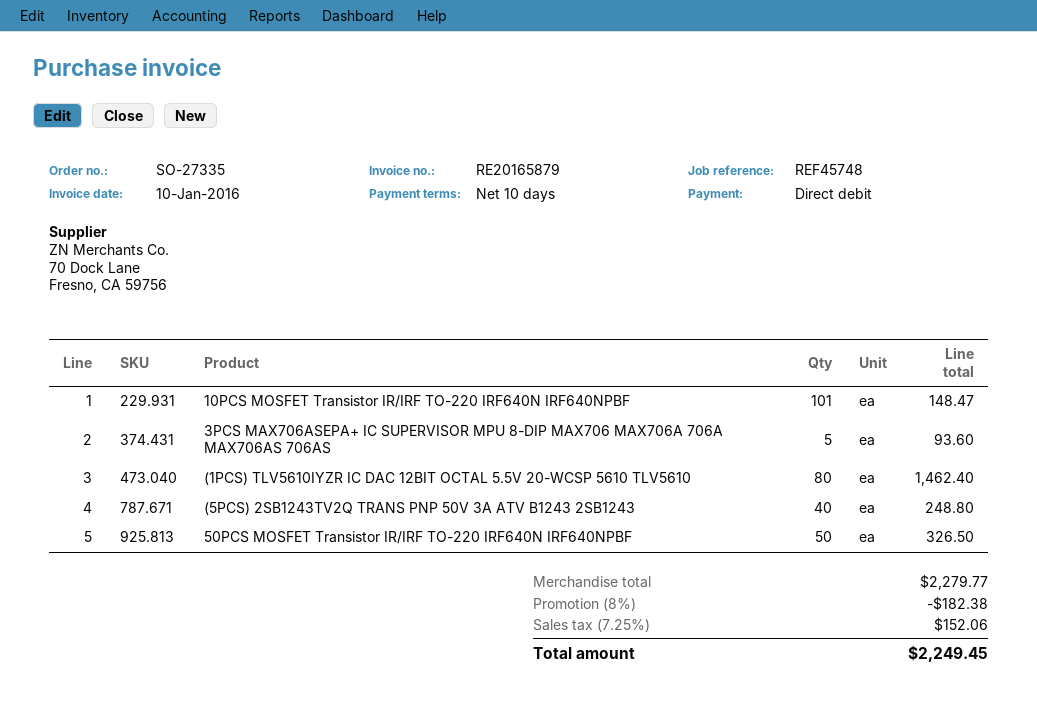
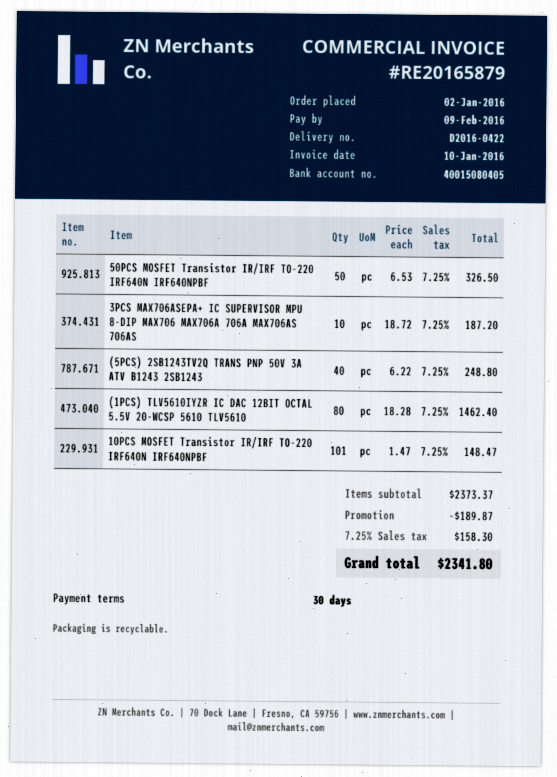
payment terms: 10 days -> 30 days
3PCS MAX706ASEPA+ IC SUPERVISOR MPU 8-DIP MAX706 MAX706A 706A MAX706AS 706AS: 5 for 93.60 -> 10 for 187.20
subtotal: 2279.77 -> 2373.37
discount: 182.38 -> 189.87
tax: 7.25% = 152.06 -> 7.25% = 158.30
total: 2249.45 -> 2341.80

